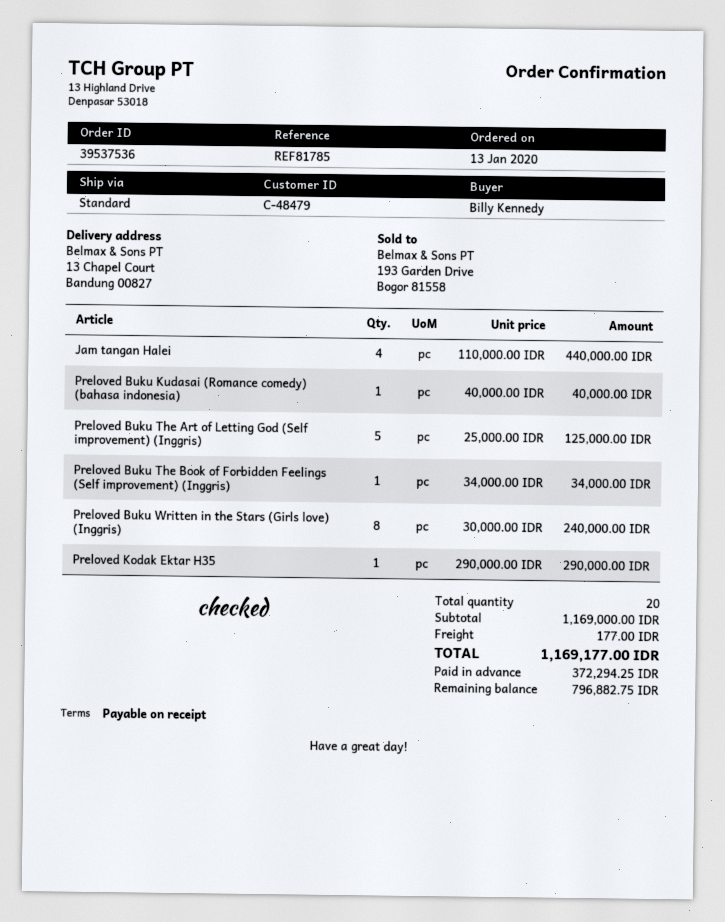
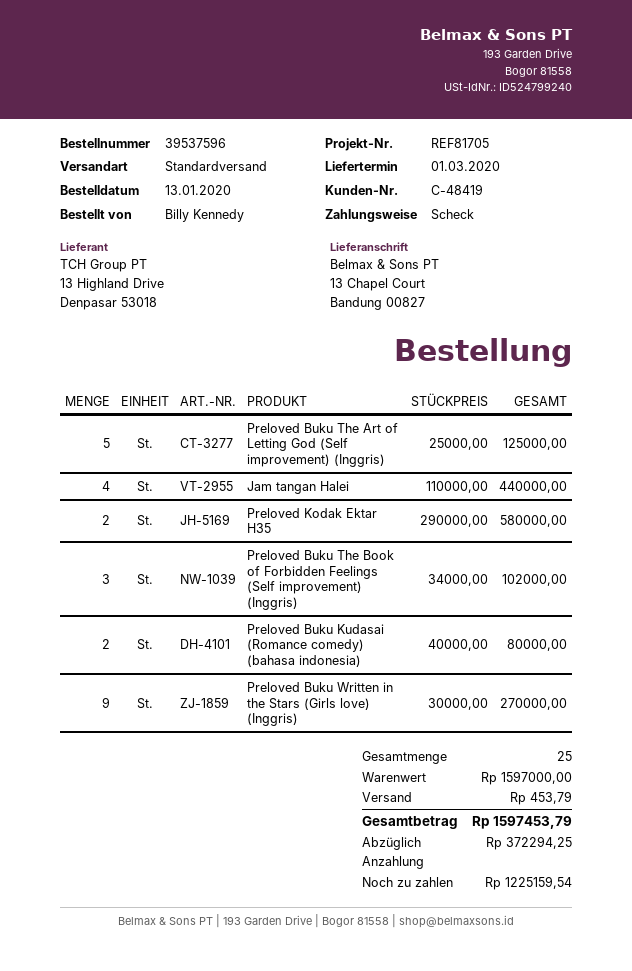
order number: 39537536 -> 39537596
customer number: C-48479 -> C-48419
reference: REF81785 -> REF81705
Preloved Buku Kudasai (Romance comedy) (bahasa indonesia): 1 x 40000.00 = 40000.00 -> 2 x 40000.00 = 80000.00
Preloved Buku The Book of Forbidden Feelings (Self improvement) (Inggris): 1 x 34000.00 = 34000.00 -> 3 x 34000.00 = 102000.00
Preloved Buku Written in the Stars (Girls love) (Inggris): 8 x 30000.00 = 240000.00 -> 9 x 30000.00 = 270000.00
Preloved Kodak Ektar H35: 1 x 290000.00 = 290000.00 -> 2 x 290000.00 = 580000.00
total quantity: 20 -> 25
subtotal: 1169000.00 -> 1597000.00
shipping: 177.00 -> 453.79
total: 1169177.00 -> 1597453.79
balance: 796882.75 -> 1225159.54

